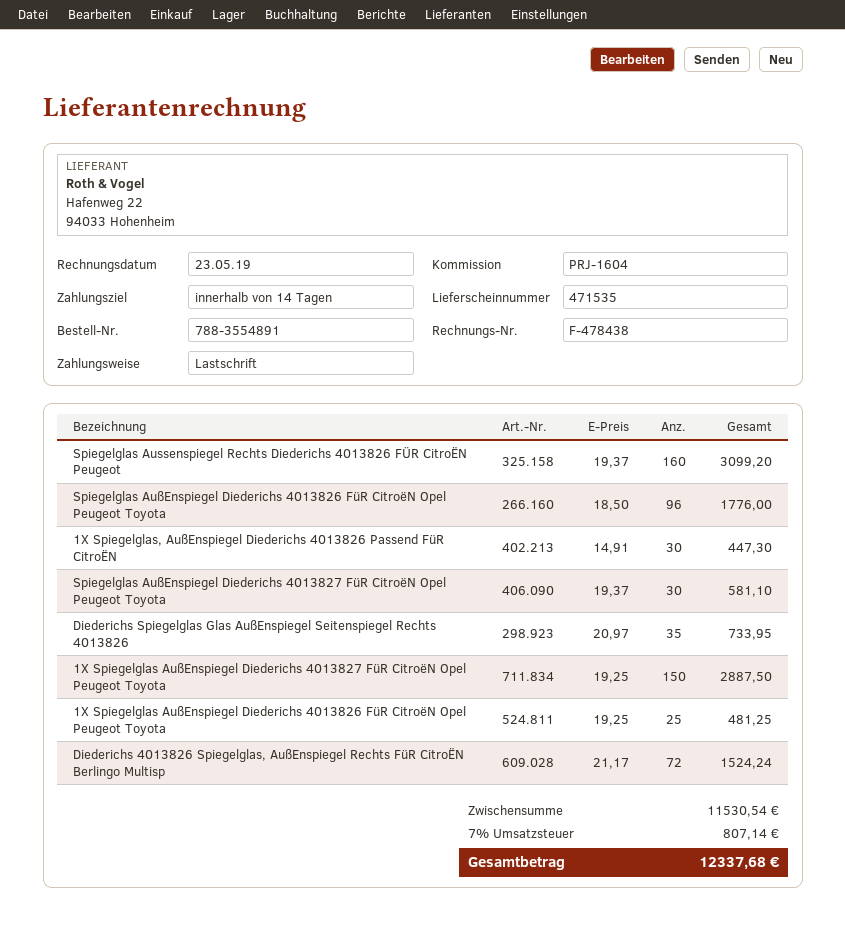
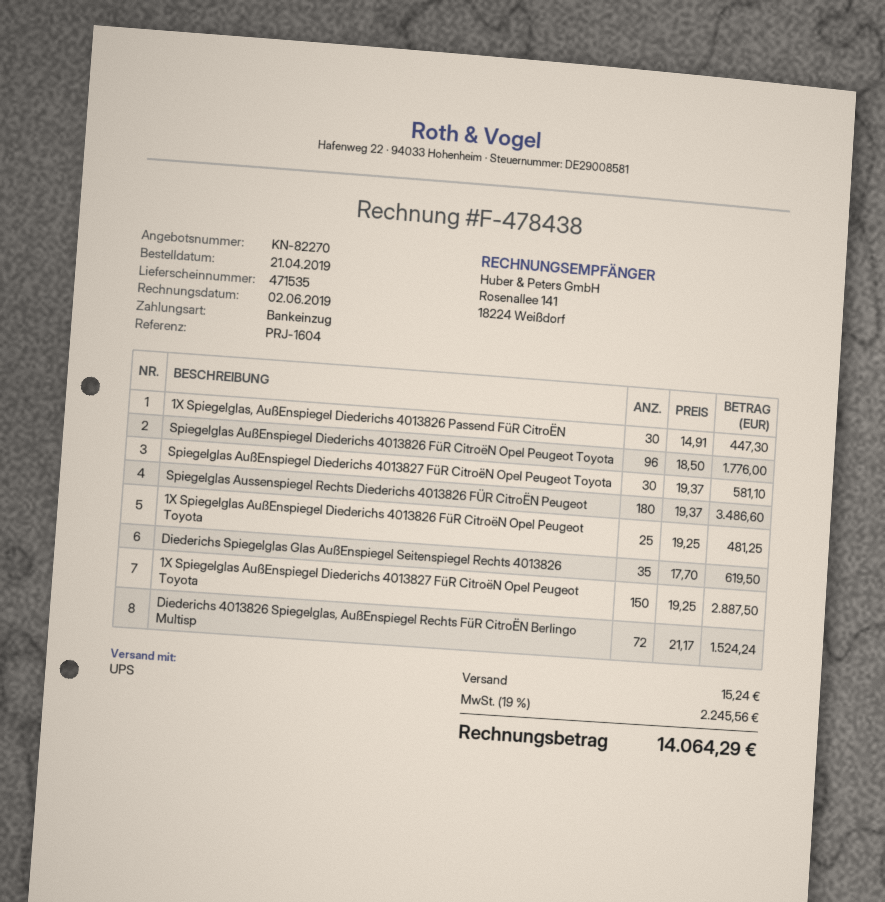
invoice date: 2019-05-23 -> 2019-06-02
Spiegelglas Aussenspiegel Rechts Diederichs 4013826 FÜR CitroËN Peugeot: 160 x 19.37 = 3099.20 -> 180 x 19.37 = 3486.60
Diederichs Spiegelglas Glas AußEnspiegel Seitenspiegel Rechts 4013826: 35 x 20.97 = 733.95 -> 35 x 17.70 = 619.50
shipping: none -> 15.24
tax: 7% = 807.14 -> 19% = 2245.56
total: 12337.68 -> 14064.29

